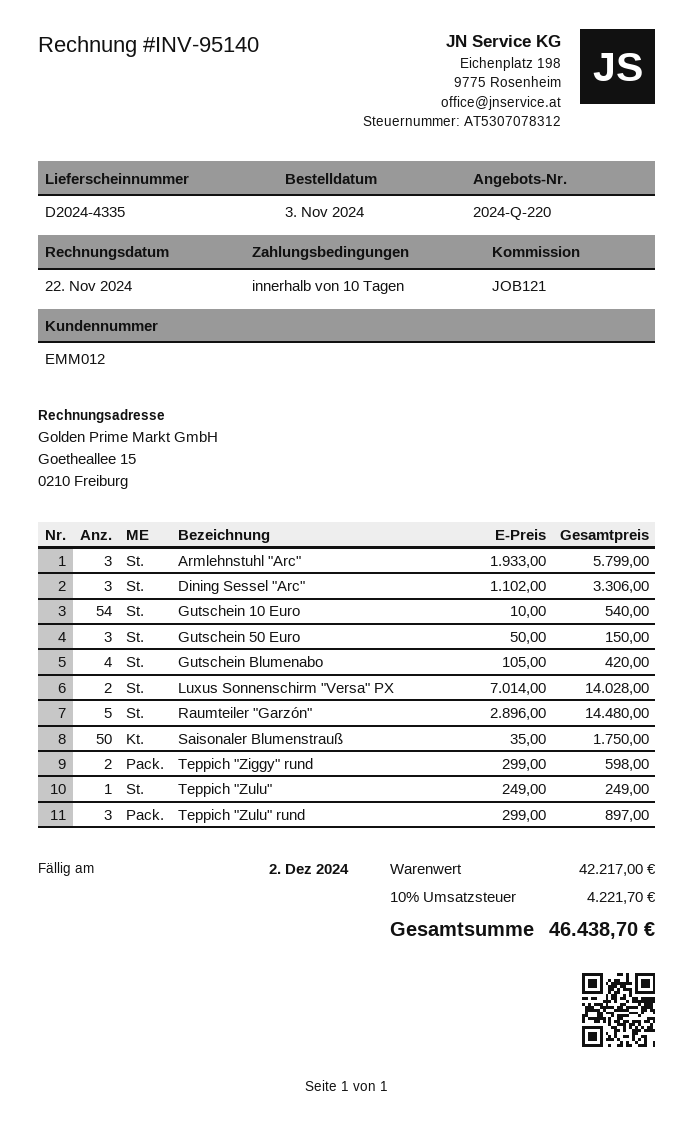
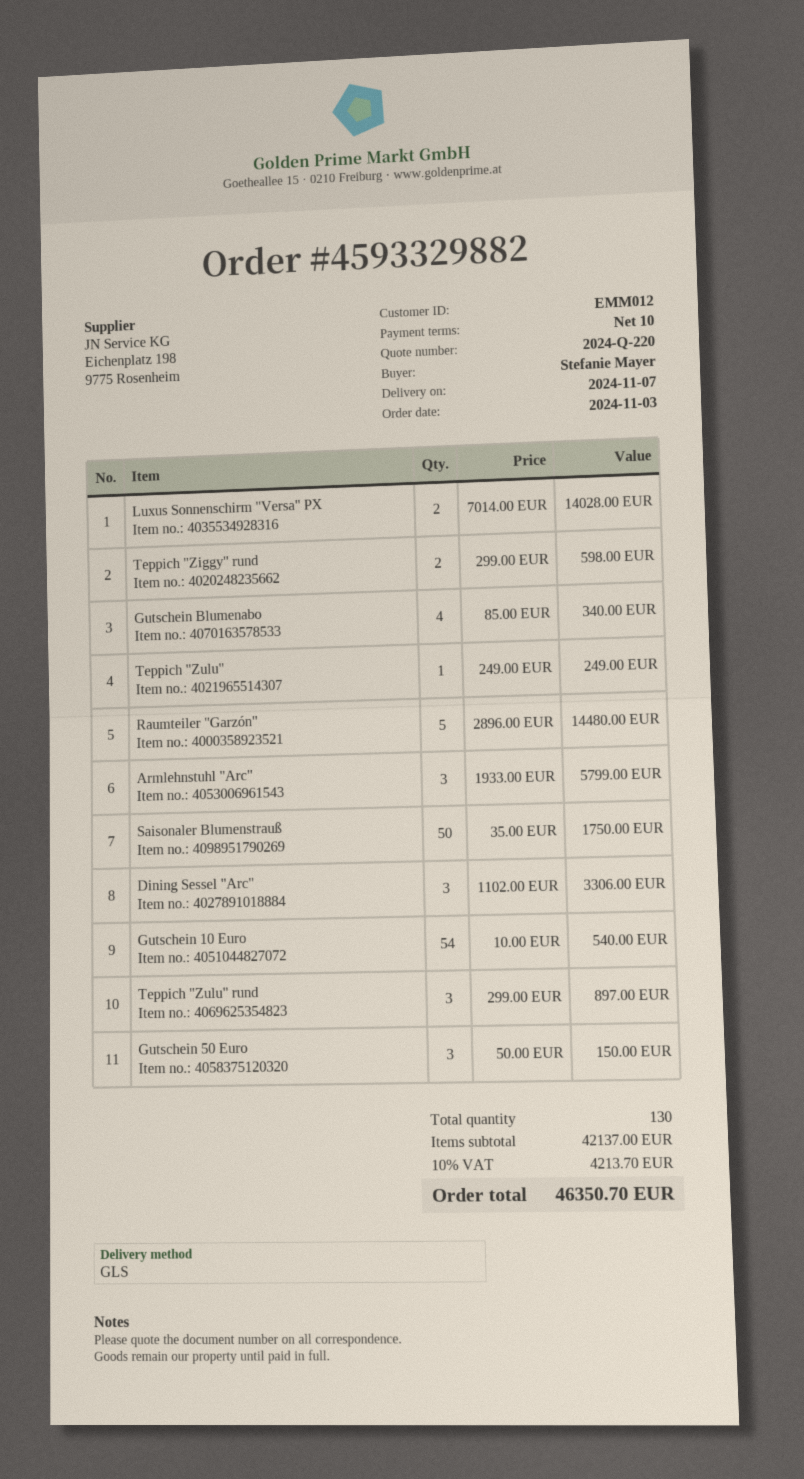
Gutschein Blumenabo: 4 x 105.00 = 420.00 -> 4 x 85.00 = 340.00
subtotal: 42217.00 -> 42137.00
tax: 10% = 4221.70 -> 10% = 4213.70
total: 46438.70 -> 46350.70

